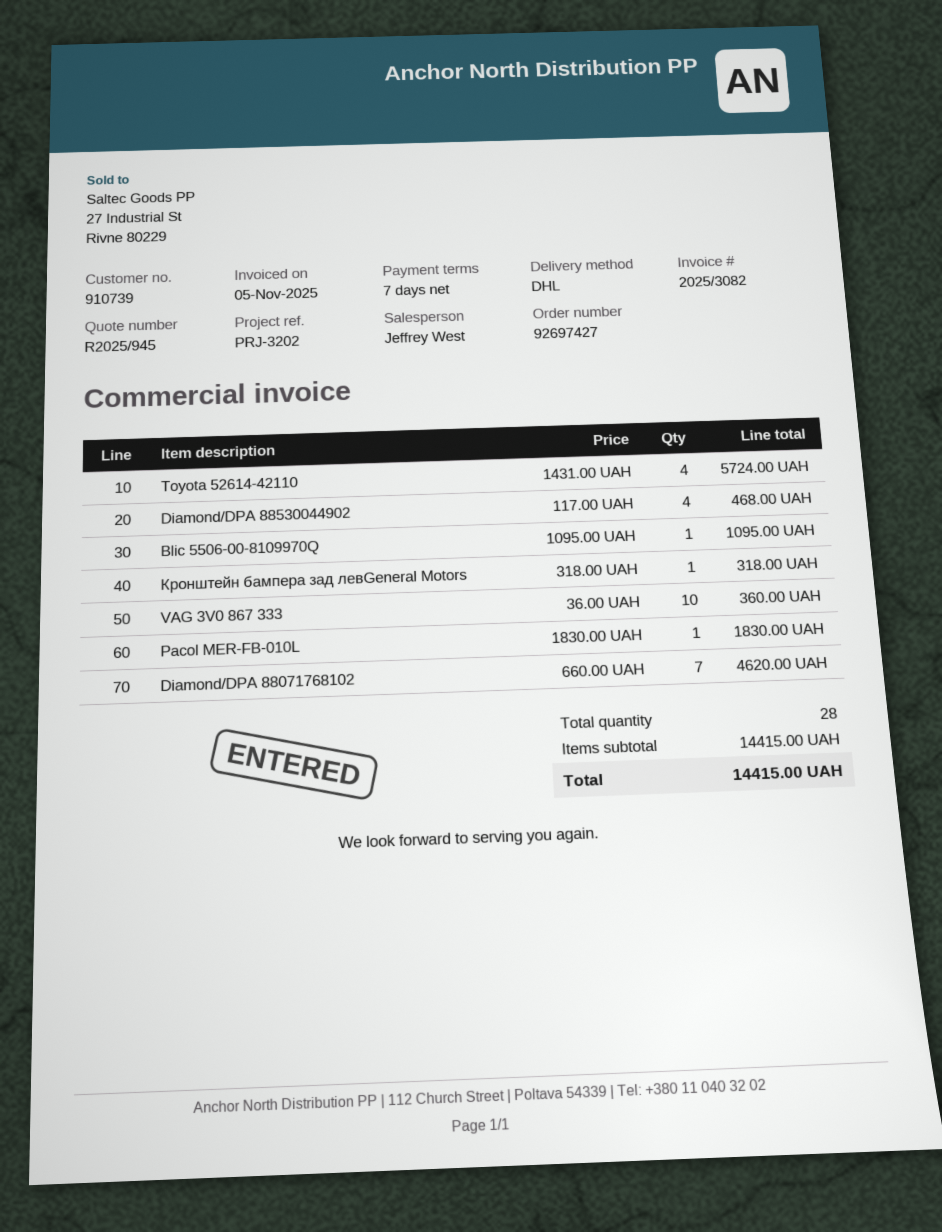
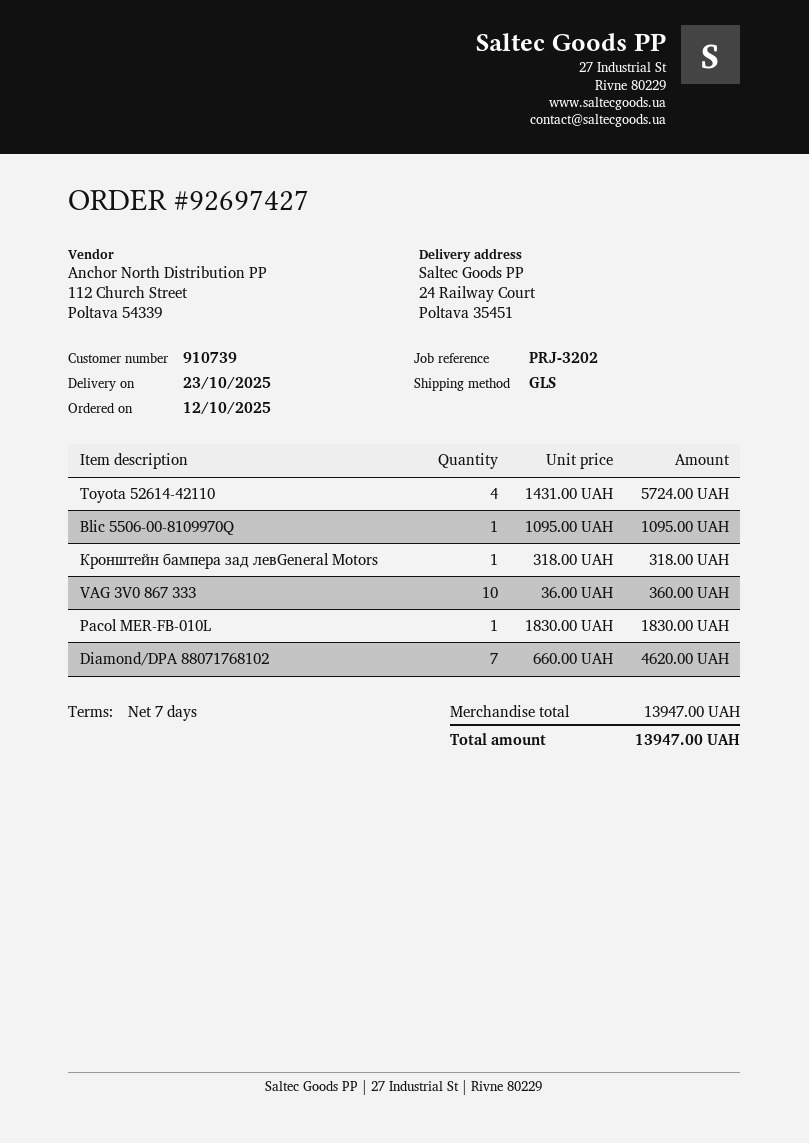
shipping method: DHL -> GLS
Diamond/DPA 88530044902: 4 x 117.00 = 468.00 -> none
subtotal: 14415.00 -> 13947.00
total: 14415.00 -> 13947.00

